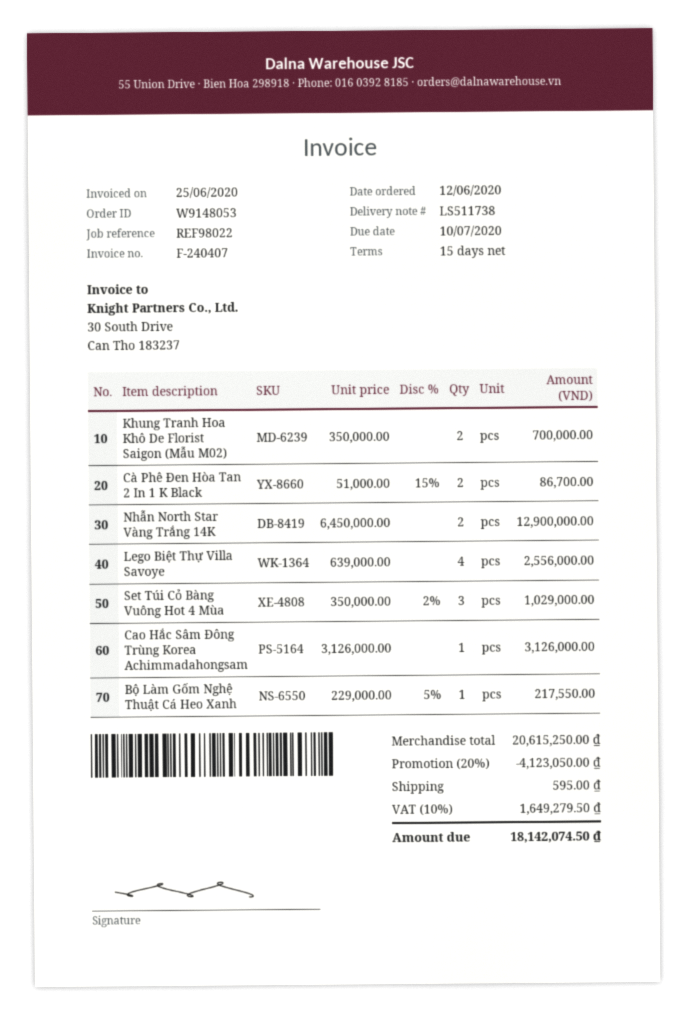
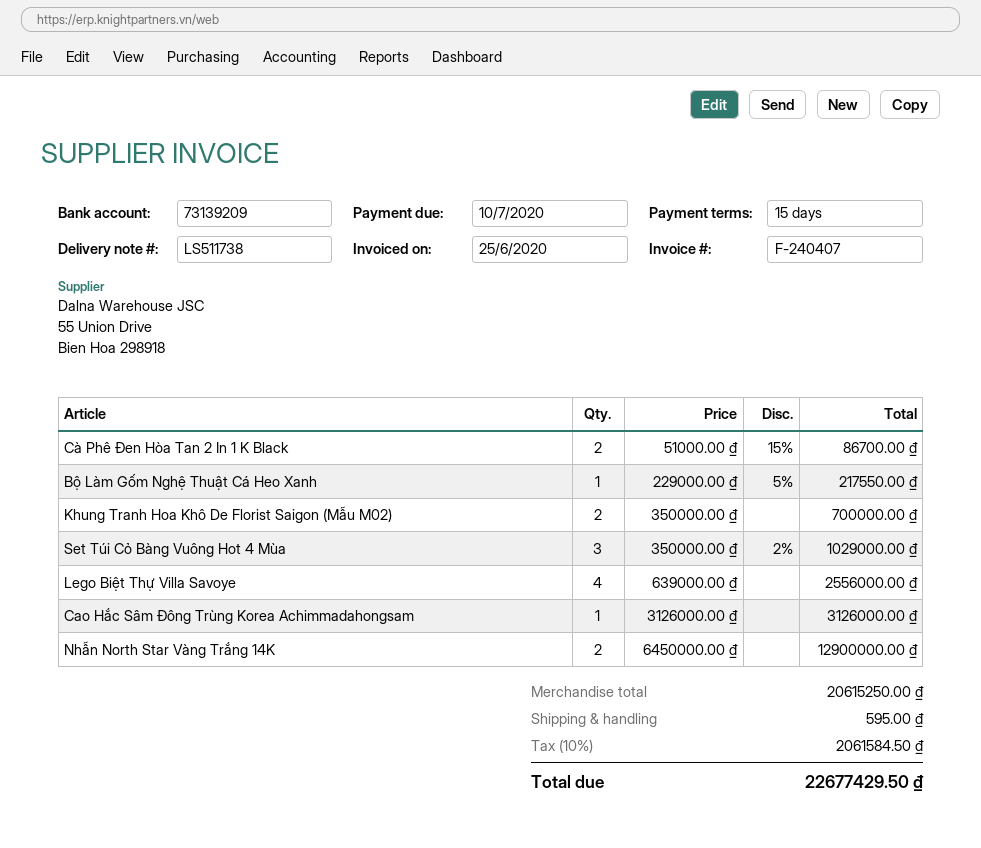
discount: 20% = 4123050.00 -> none
tax: 10% = 1649279.50 -> 10% = 2061584.50
total: 18142074.50 -> 22677429.50

